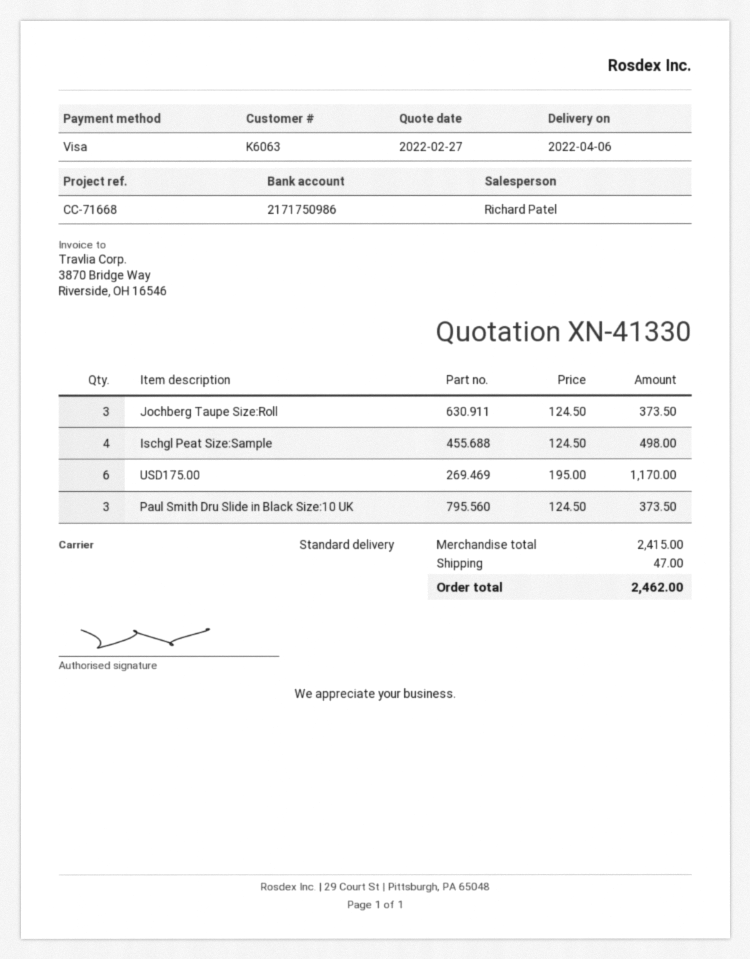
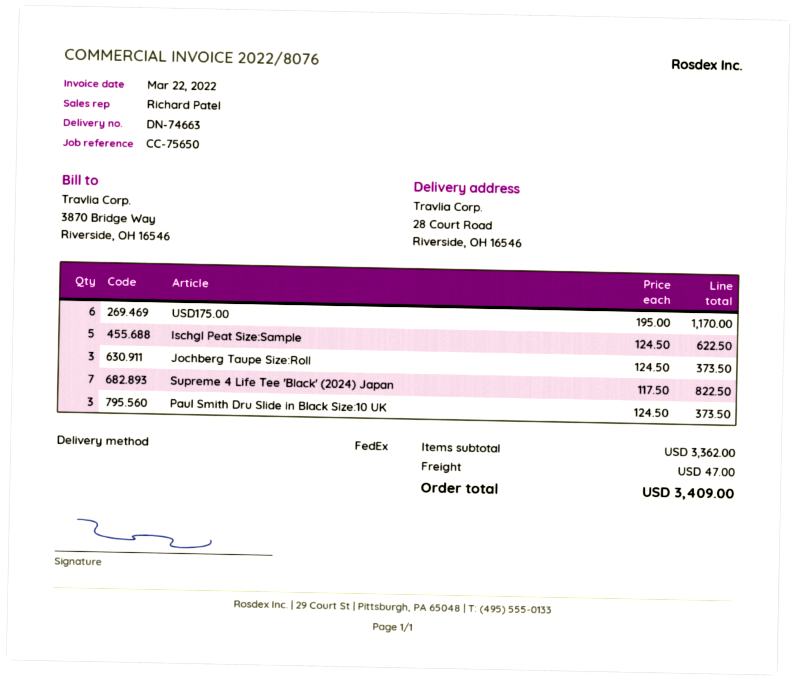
reference: CC-71668 -> CC-75650
shipping method: standard -> FedEx
Ischgl Peat Size:Sample: 4 x 124.50 = 498.00 -> 5 x 124.50 = 622.50
Supreme 4 Life Tee 'Black' (2024) Japan: none -> 7 x 117.50 = 822.50
subtotal: 2415.00 -> 3362.00
total: 2462.00 -> 3409.00

